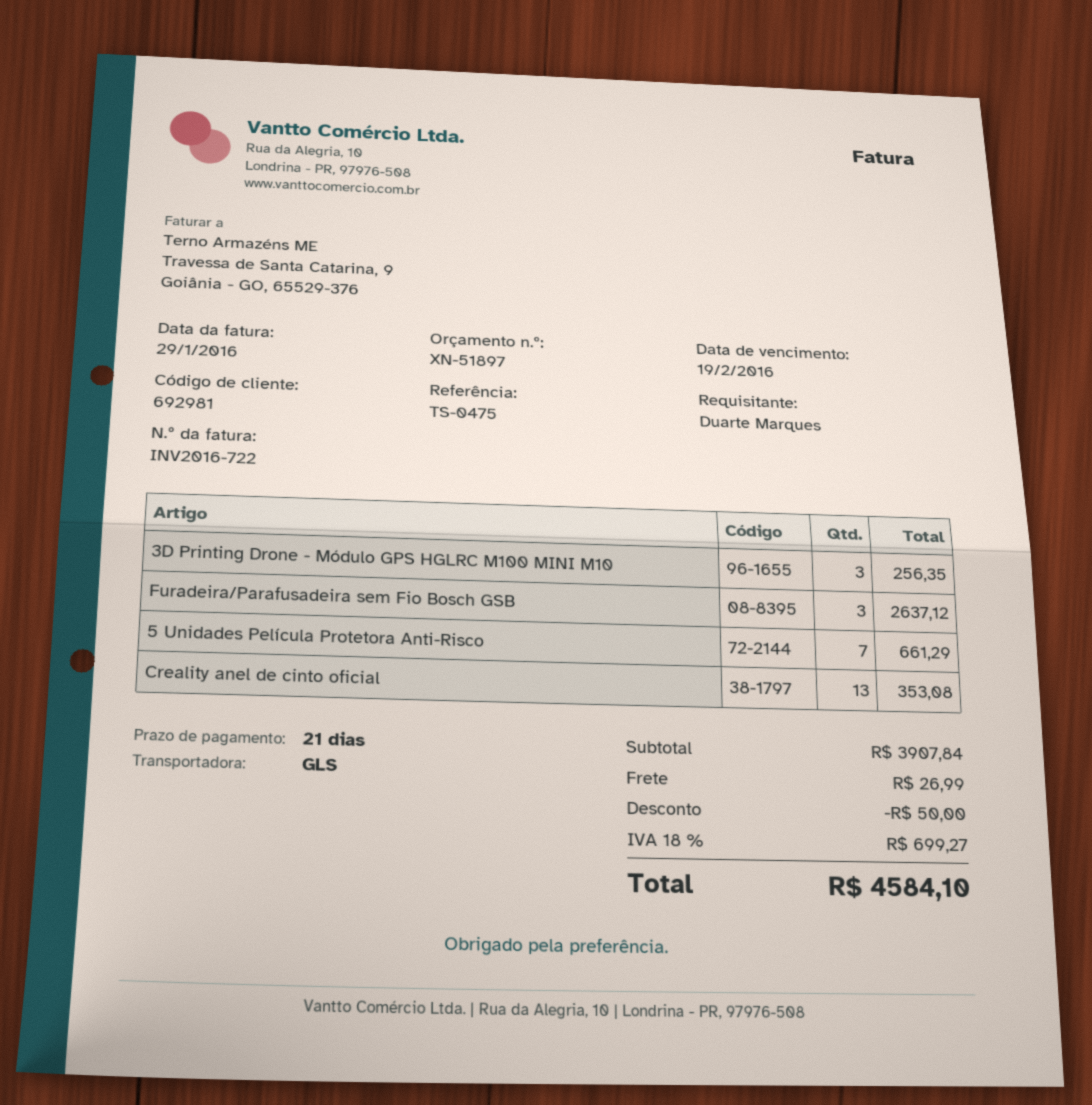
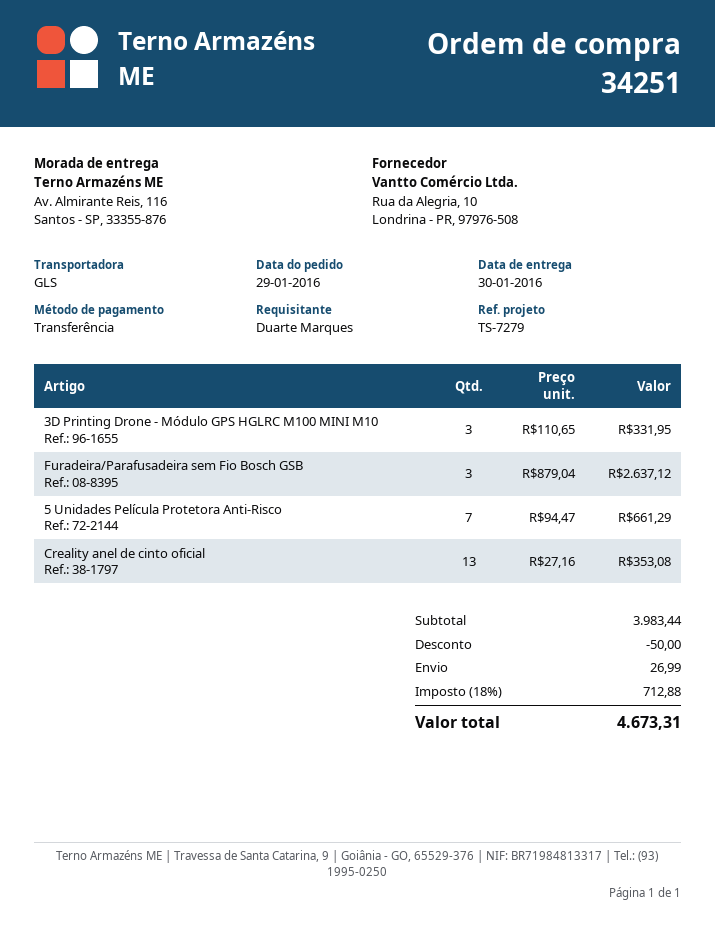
reference: TS-0475 -> TS-7279
3D Printing Drone - Módulo GPS HGLRC M100 MINI M10: 3 for 256.35 -> 3 for 331.95
subtotal: 3907.84 -> 3983.44
tax: 18% = 699.27 -> 18% = 712.88
total: 4584.10 -> 4673.31

